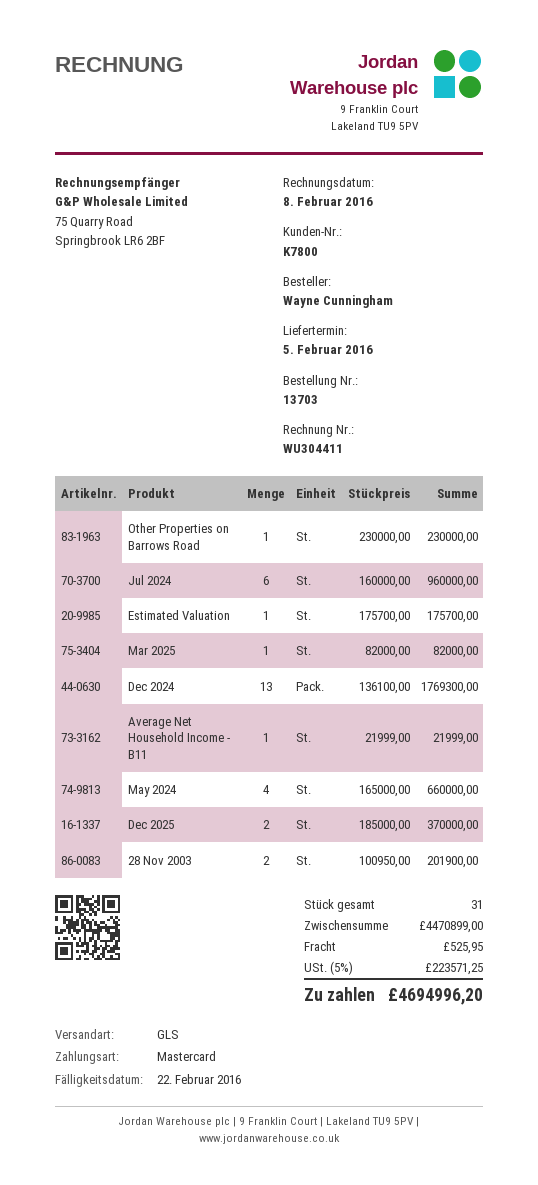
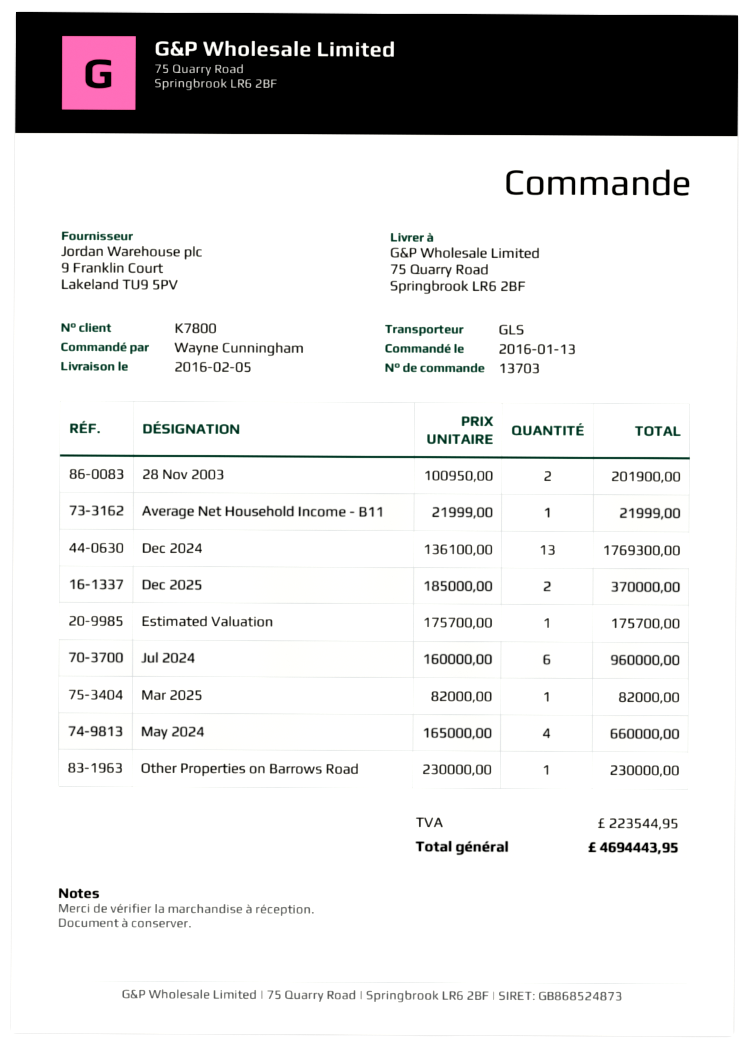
shipping: 525.95 -> none
tax: 223571.25 -> 223544.95
total: 4694996.20 -> 4694443.95

